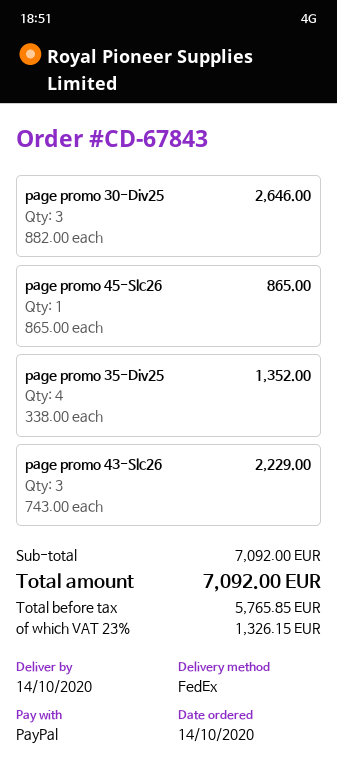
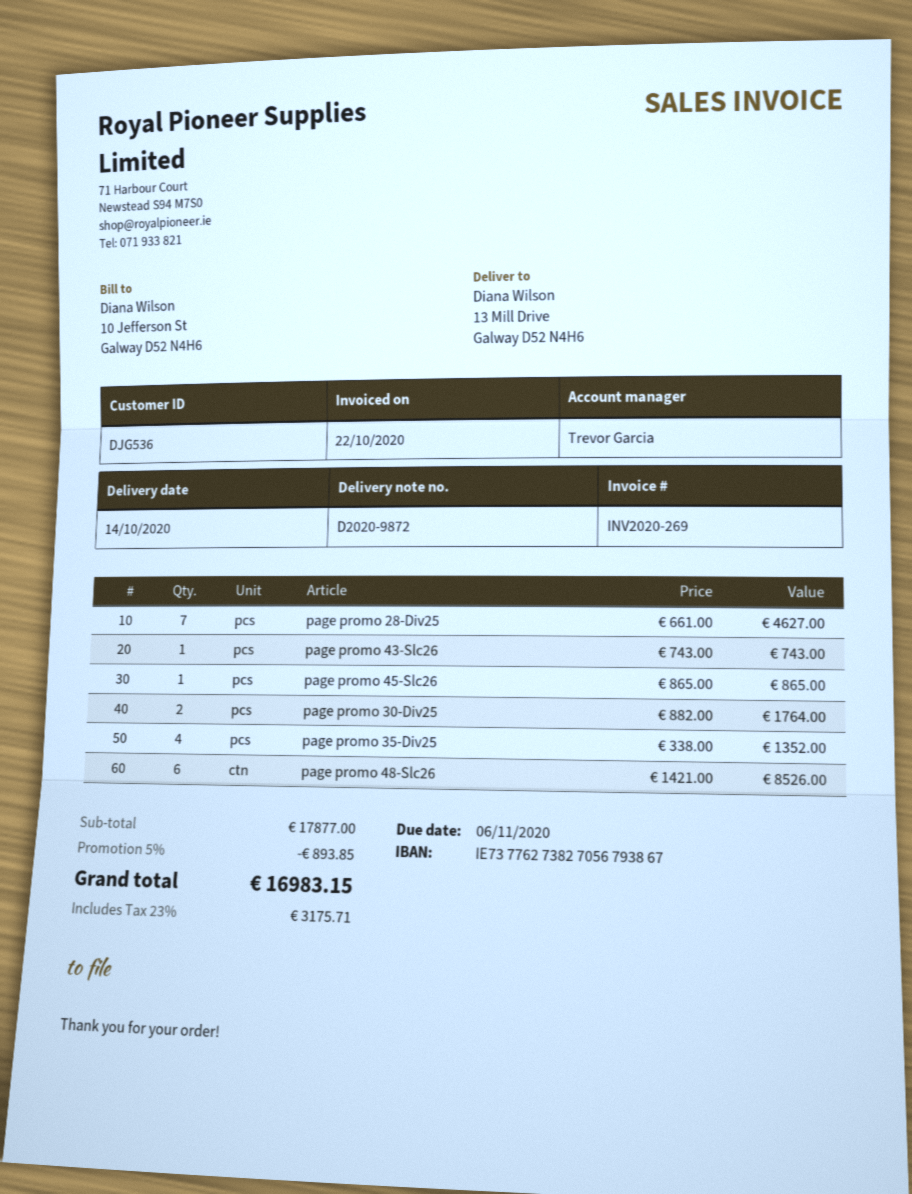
page promo 30-Div25: 3 x 882.00 = 2646.00 -> 2 x 882.00 = 1764.00
page promo 43-Slc26: 3 x 743.00 = 2229.00 -> 1 x 743.00 = 743.00
page promo 28-Div25: none -> 7 x 661.00 = 4627.00
page promo 48-Slc26: none -> 6 x 1421.00 = 8526.00
subtotal: 7092.00 -> 17877.00
discount: none -> 5% = 893.85
tax: 23% = 1326.15 -> 23% = 3175.71
total: 7092.00 -> 16983.15

